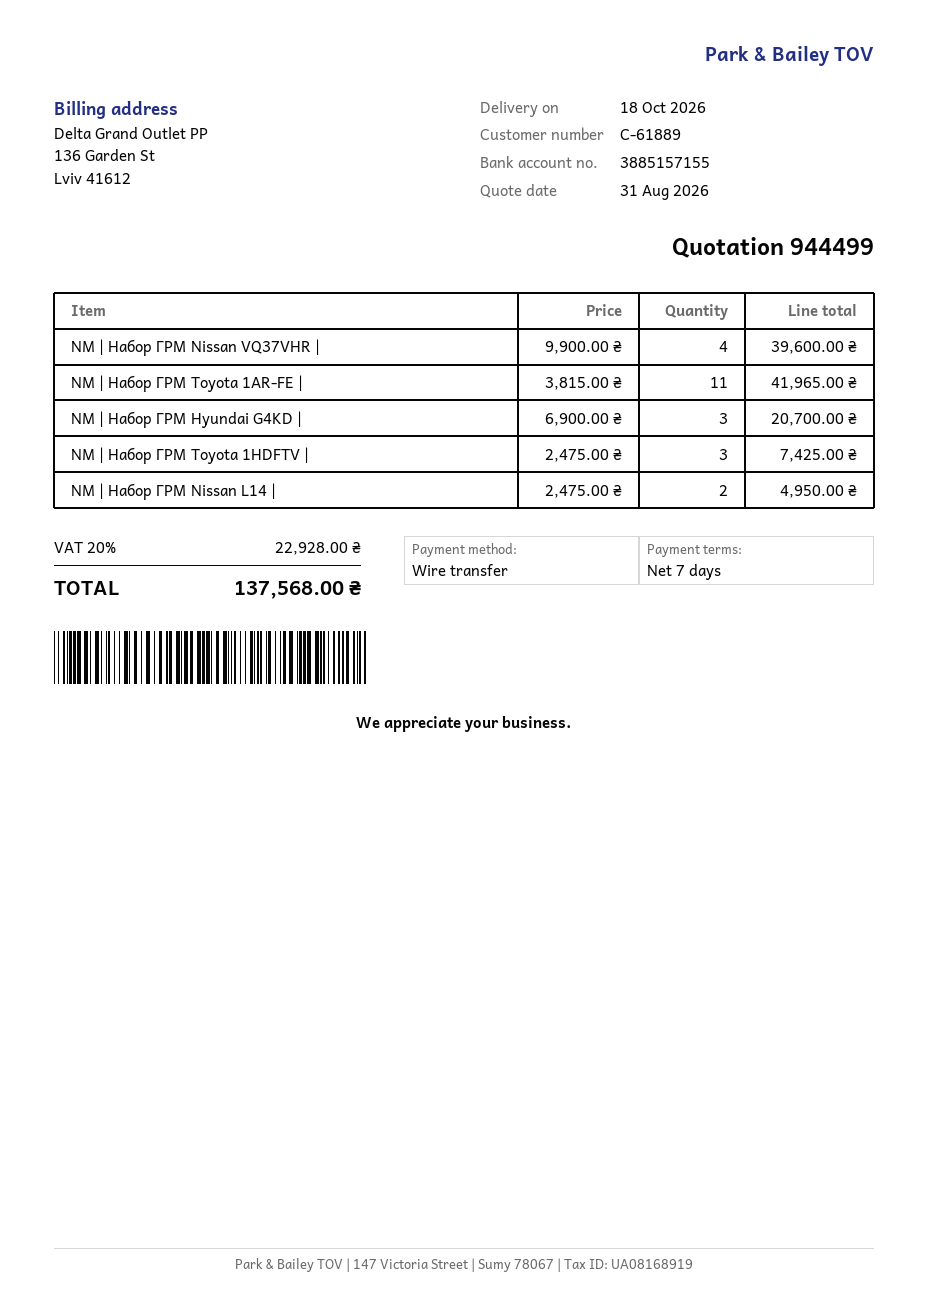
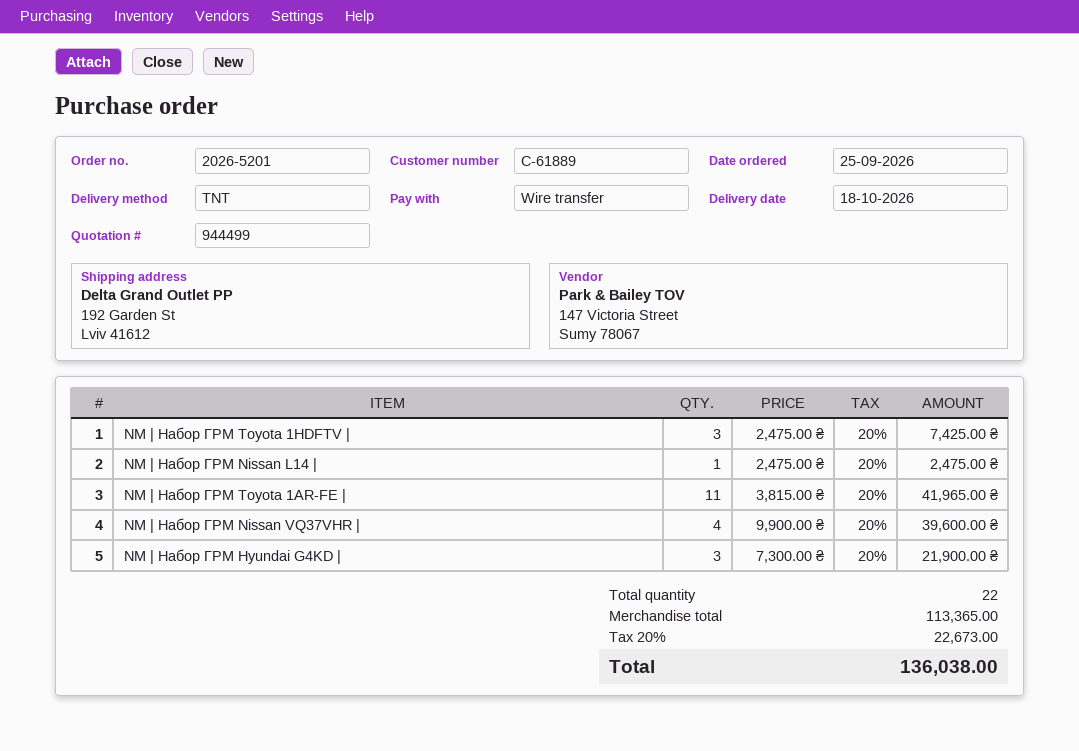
NM | Набор ГРМ Hyundai G4KD |: 3 x 6900.00 = 20700.00 -> 3 x 7300.00 = 21900.00
NM | Набор ГРМ Nissan L14 |: 2 x 2475.00 = 4950.00 -> 1 x 2475.00 = 2475.00
tax: 20% = 22928.00 -> 20% = 22673.00
total: 137568.00 -> 136038.00

